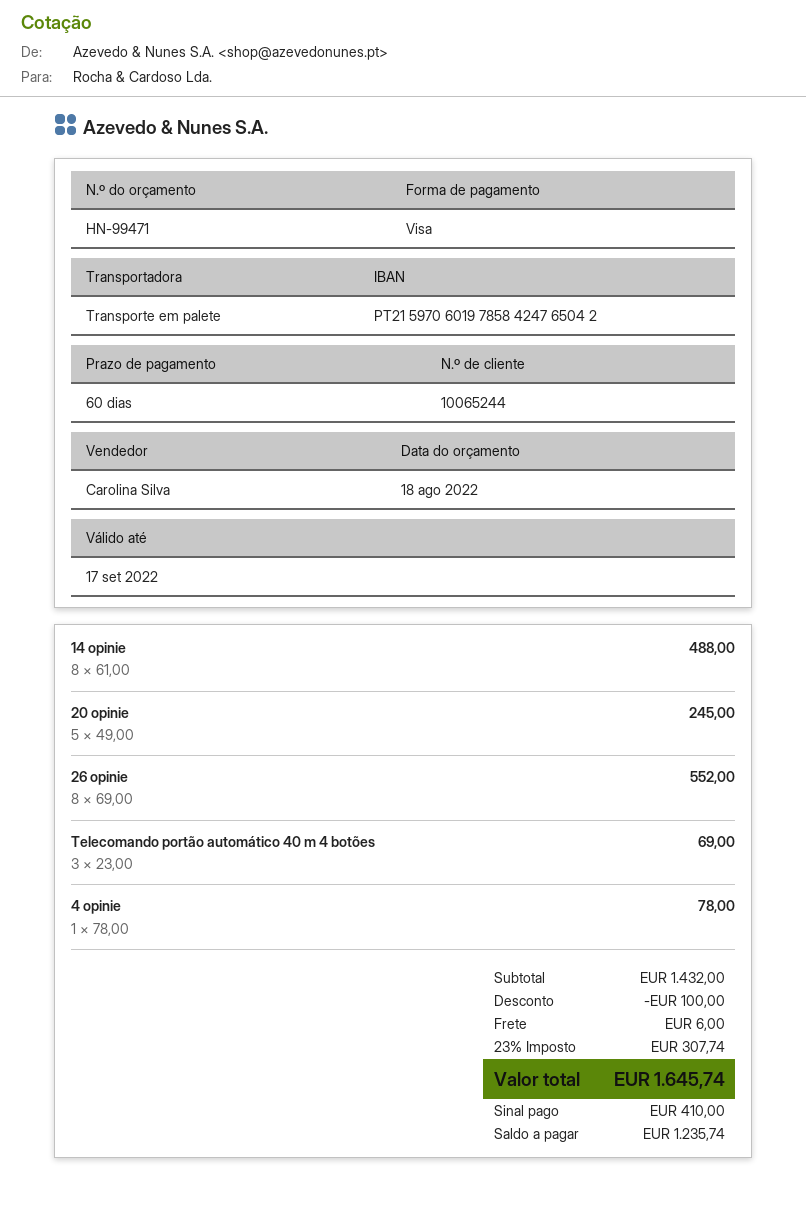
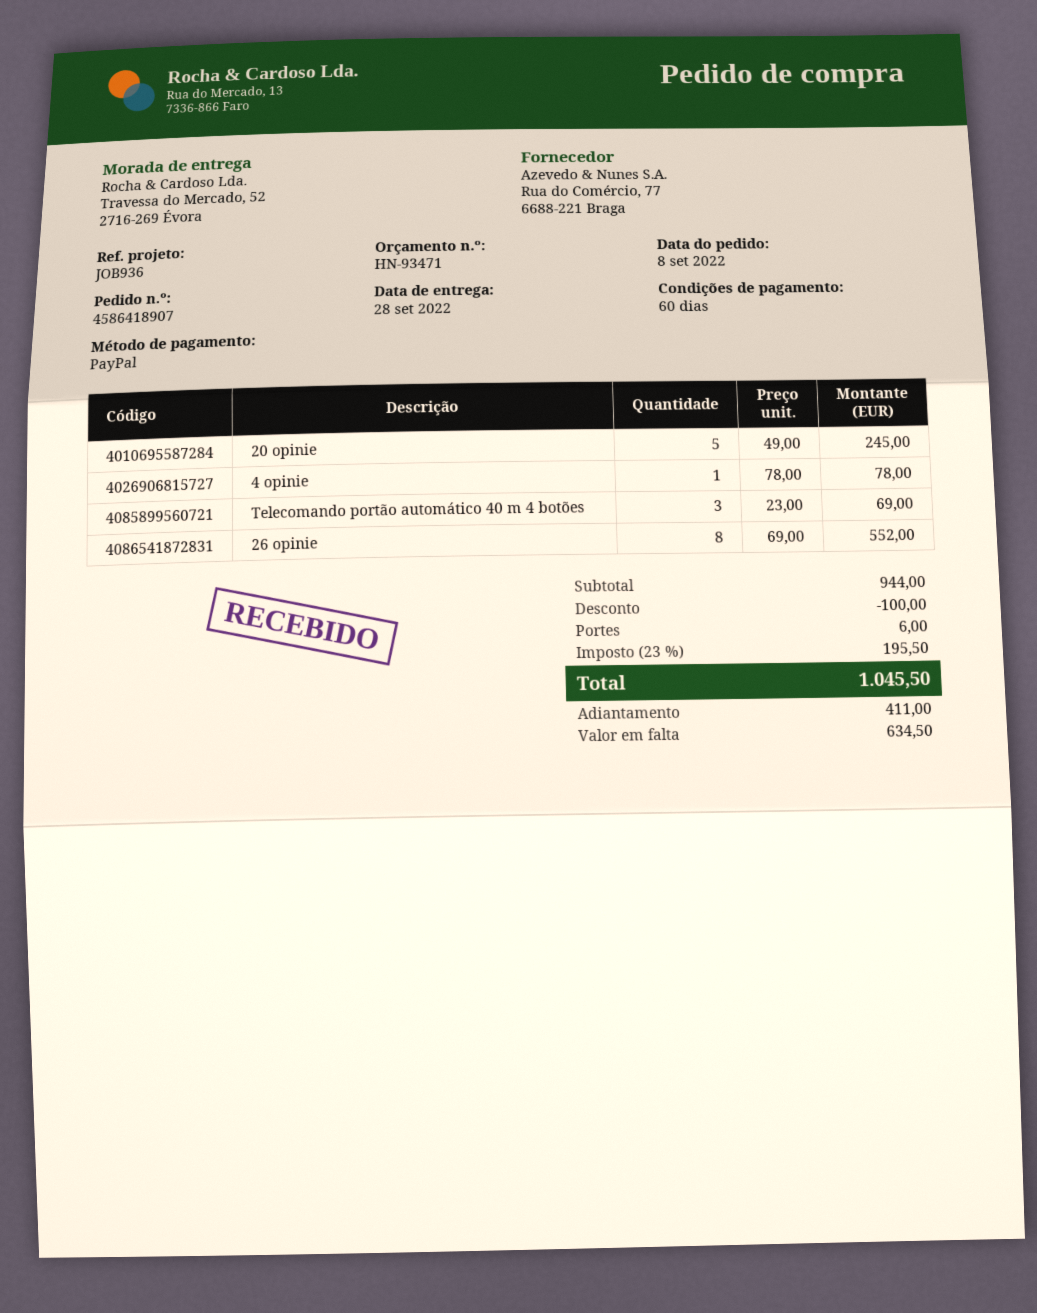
quote number: HN-99471 -> HN-93471
payment method: Visa -> PayPal
14 opinie: 8 x 61.00 = 488.00 -> none
subtotal: 1432.00 -> 944.00
tax: 23% = 307.74 -> 23% = 195.50
total: 1645.74 -> 1045.50
deposit: 410.00 -> 411.00
balance: 1235.74 -> 634.50

